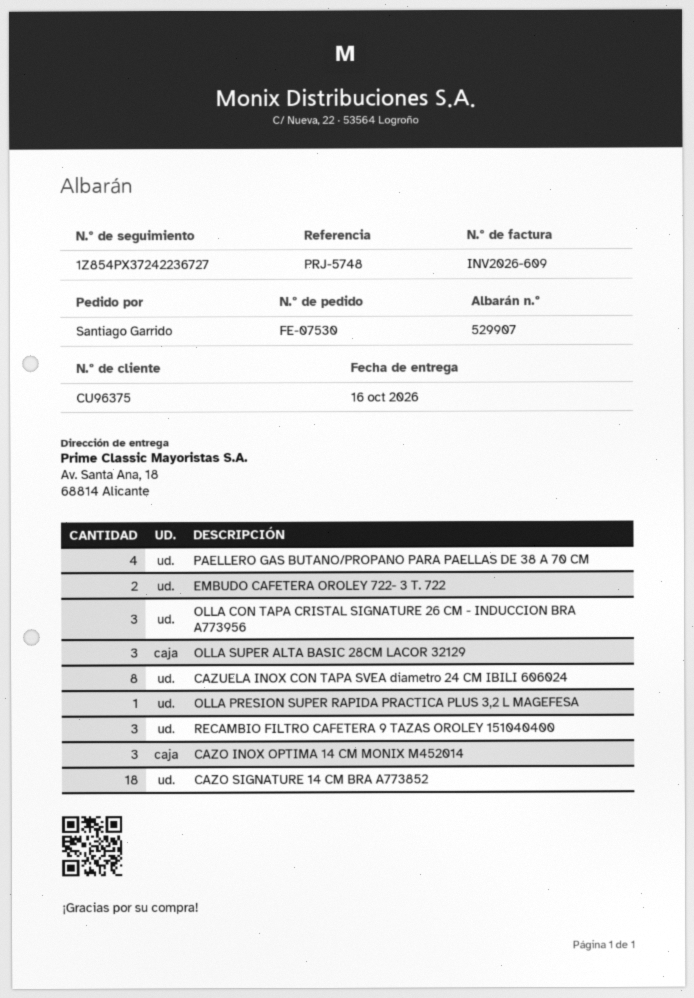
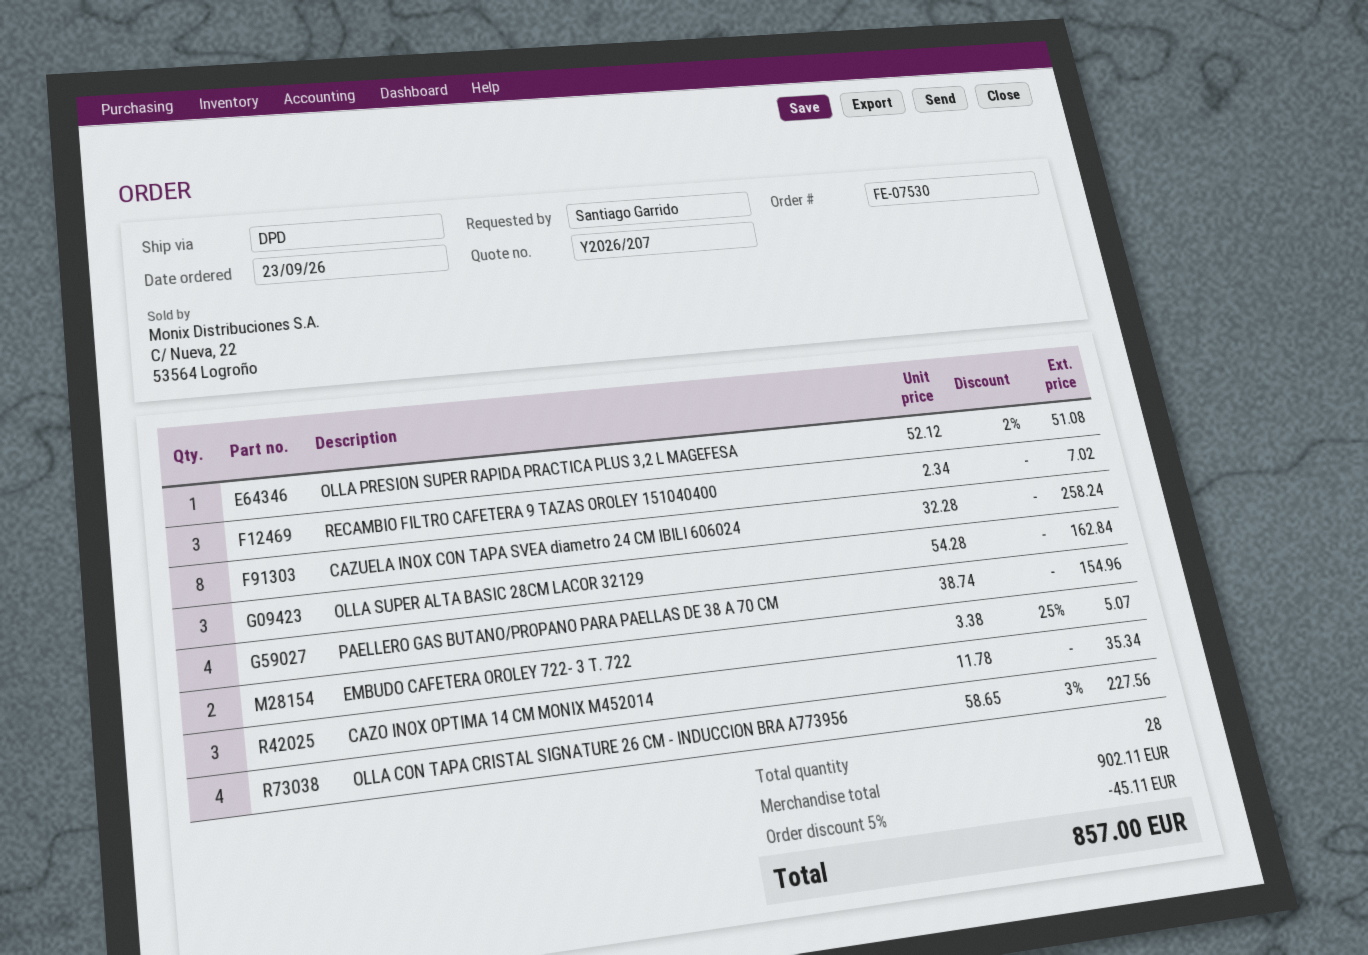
OLLA CON TAPA CRISTAL SIGNATURE 26 CM - INDUCCION BRA A773956: 3 -> 4
CAZO SIGNATURE 14 CM BRA A773852: 18 -> none

